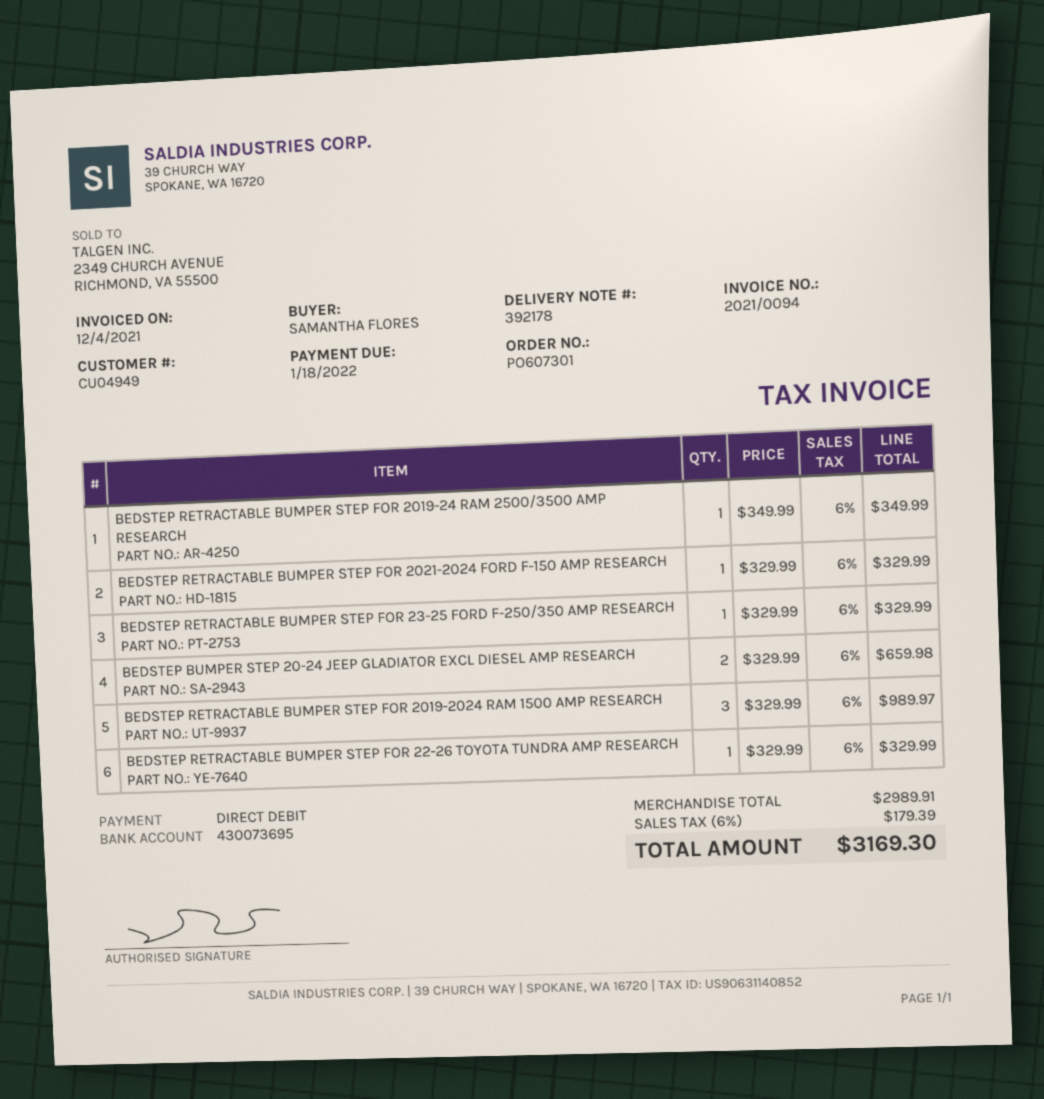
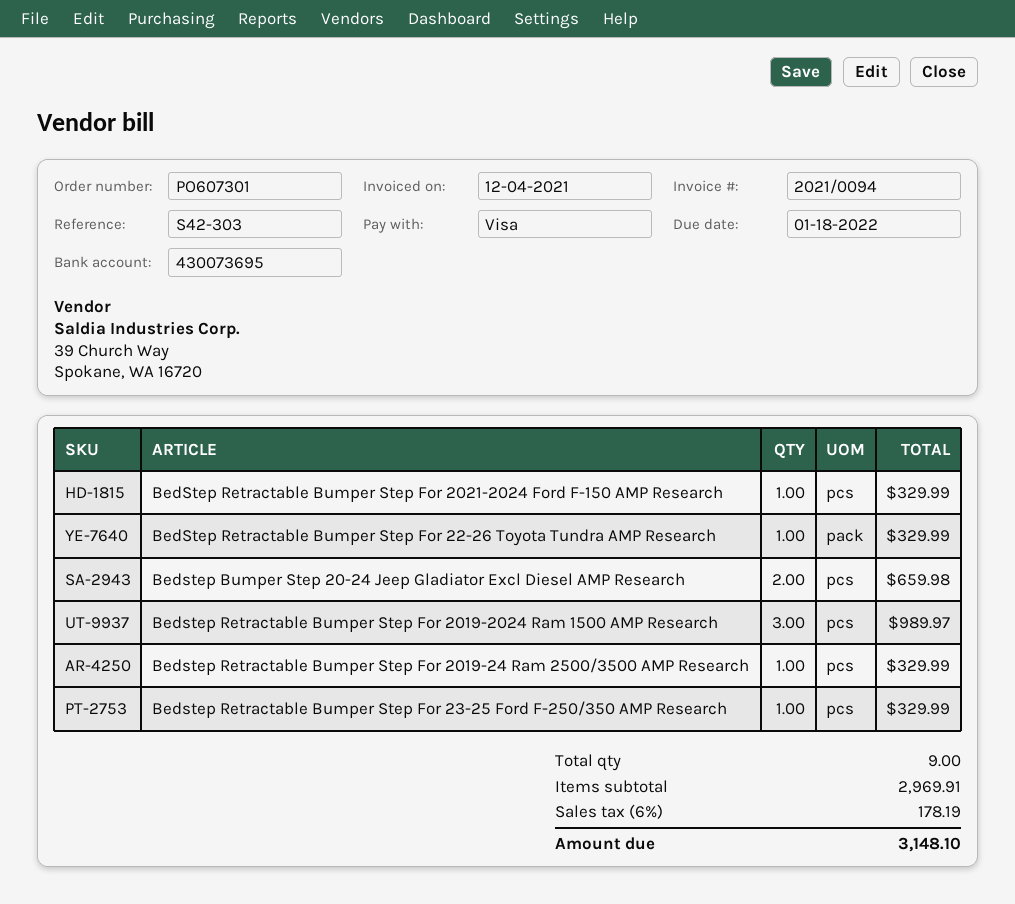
payment method: direct debit -> Visa
BEDSTEP RETRACTABLE BUMPER STEP FOR 2019-24 RAM 2500/3500 AMP RESEARCH: 1 for 349.99 -> 1 for 329.99
subtotal: 2989.91 -> 2969.91
tax: 6% = 179.39 -> 6% = 178.19
total: 3169.30 -> 3148.10

